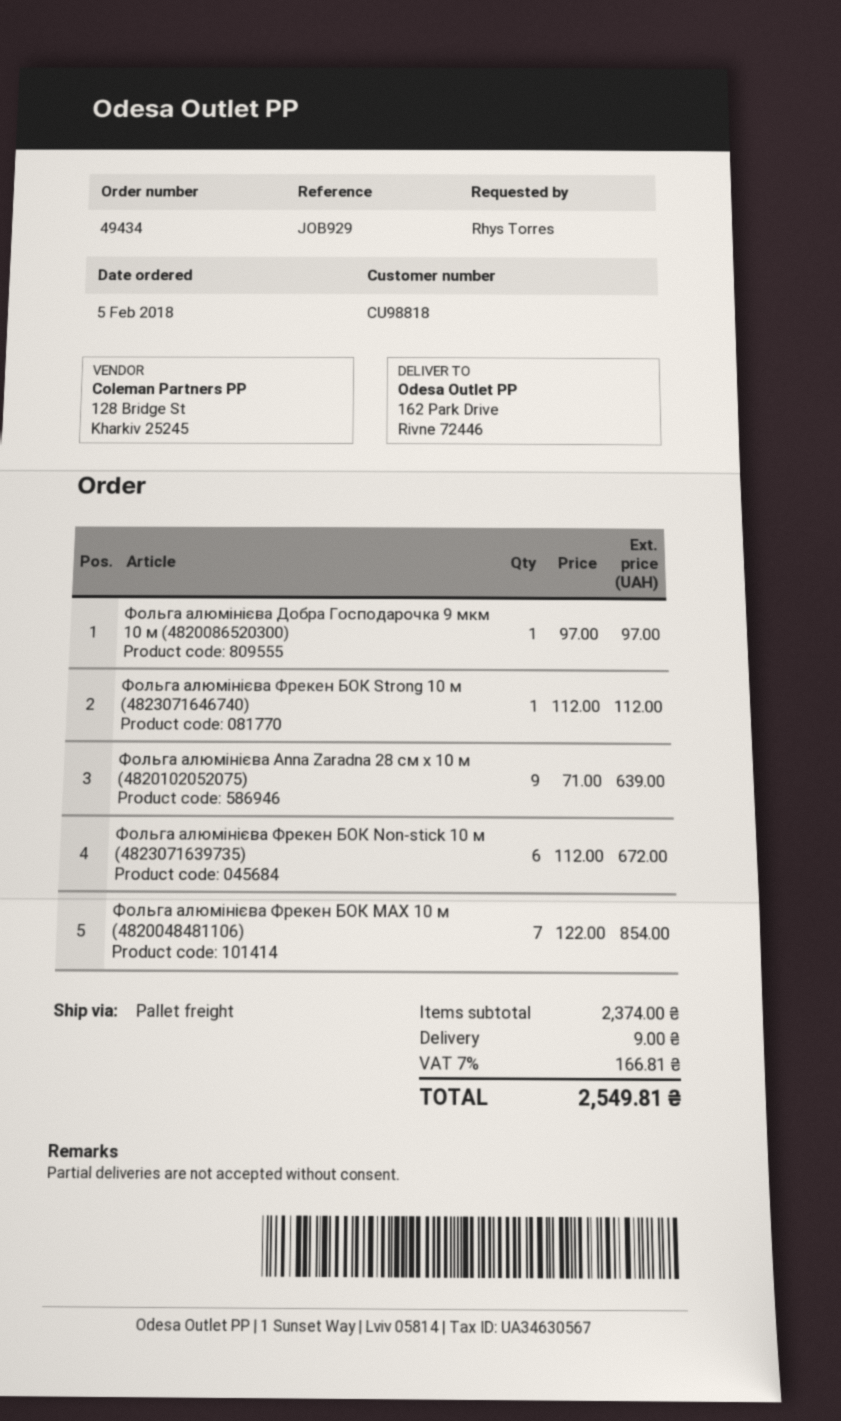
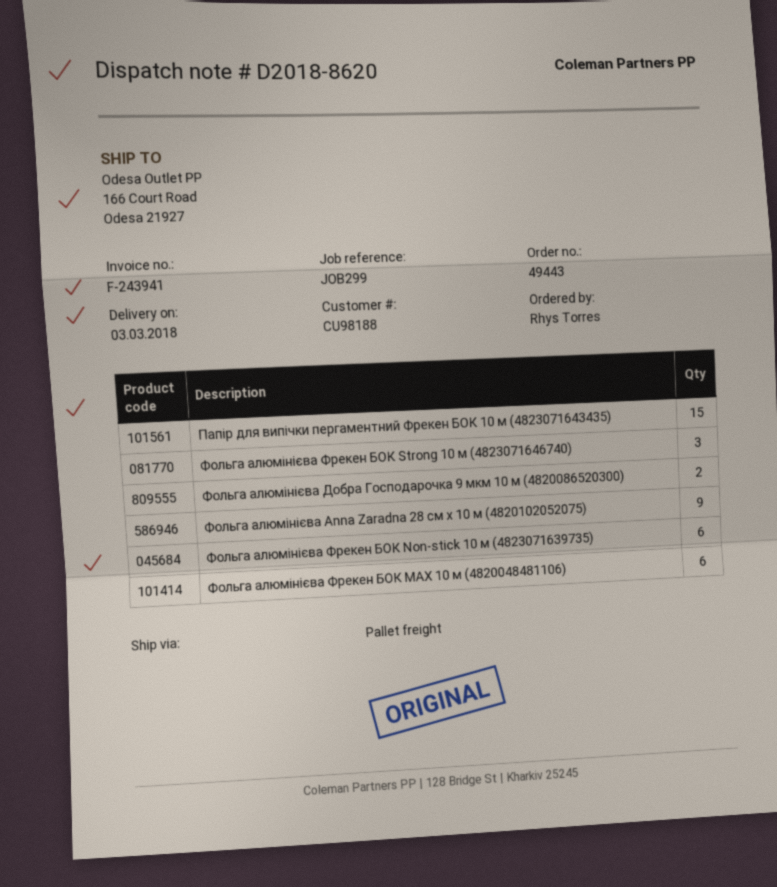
order number: 49434 -> 49443
customer number: CU98818 -> CU98188
reference: JOB929 -> JOB299
ship to: 162 Park Drive, Rivne 72446 -> 166 Court Road, Odesa 21927
Фольга алюмінієва Добра Господарочка 9 мкм 10 м (4820086520300): 1 -> 2
Фольга алюмінієва Фрекен БОК Strong 10 м (4823071646740): 1 -> 3
Фольга алюмінієва Фрекен БОК MAX 10 м (4820048481106): 7 -> 6
Папір для випічки пергаментний Фрекен БОК 10 м (4823071643435): none -> 15

